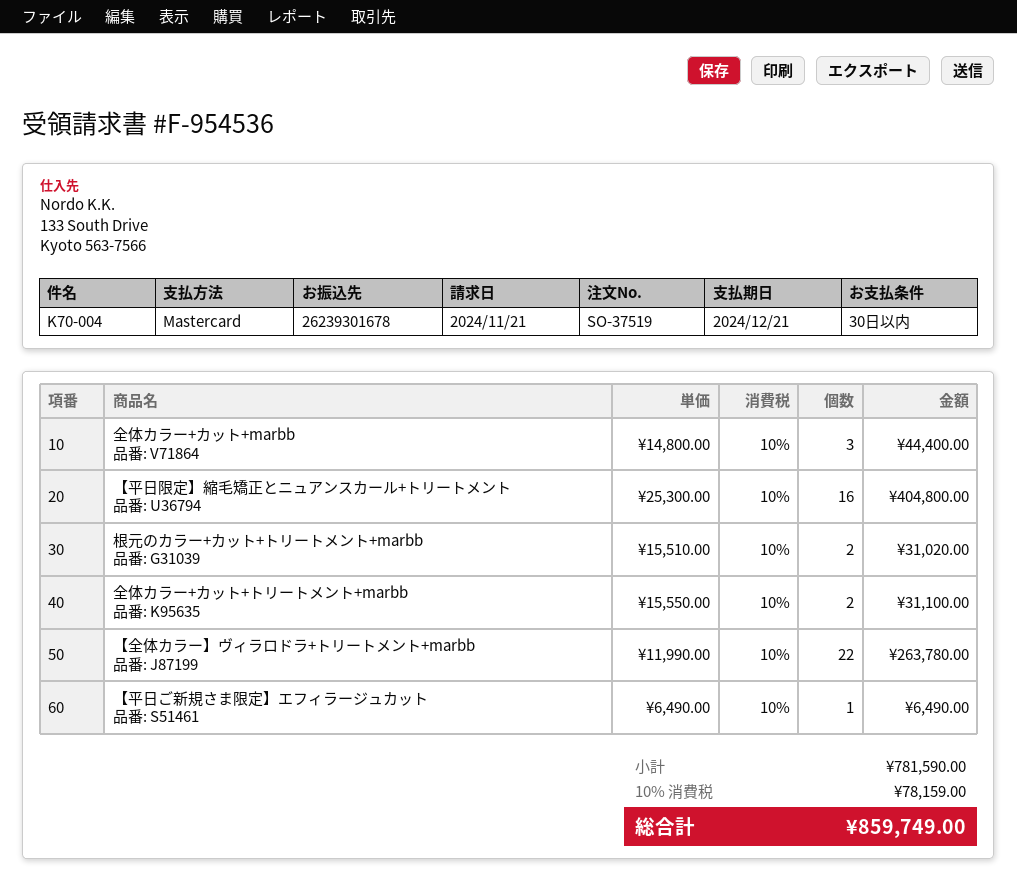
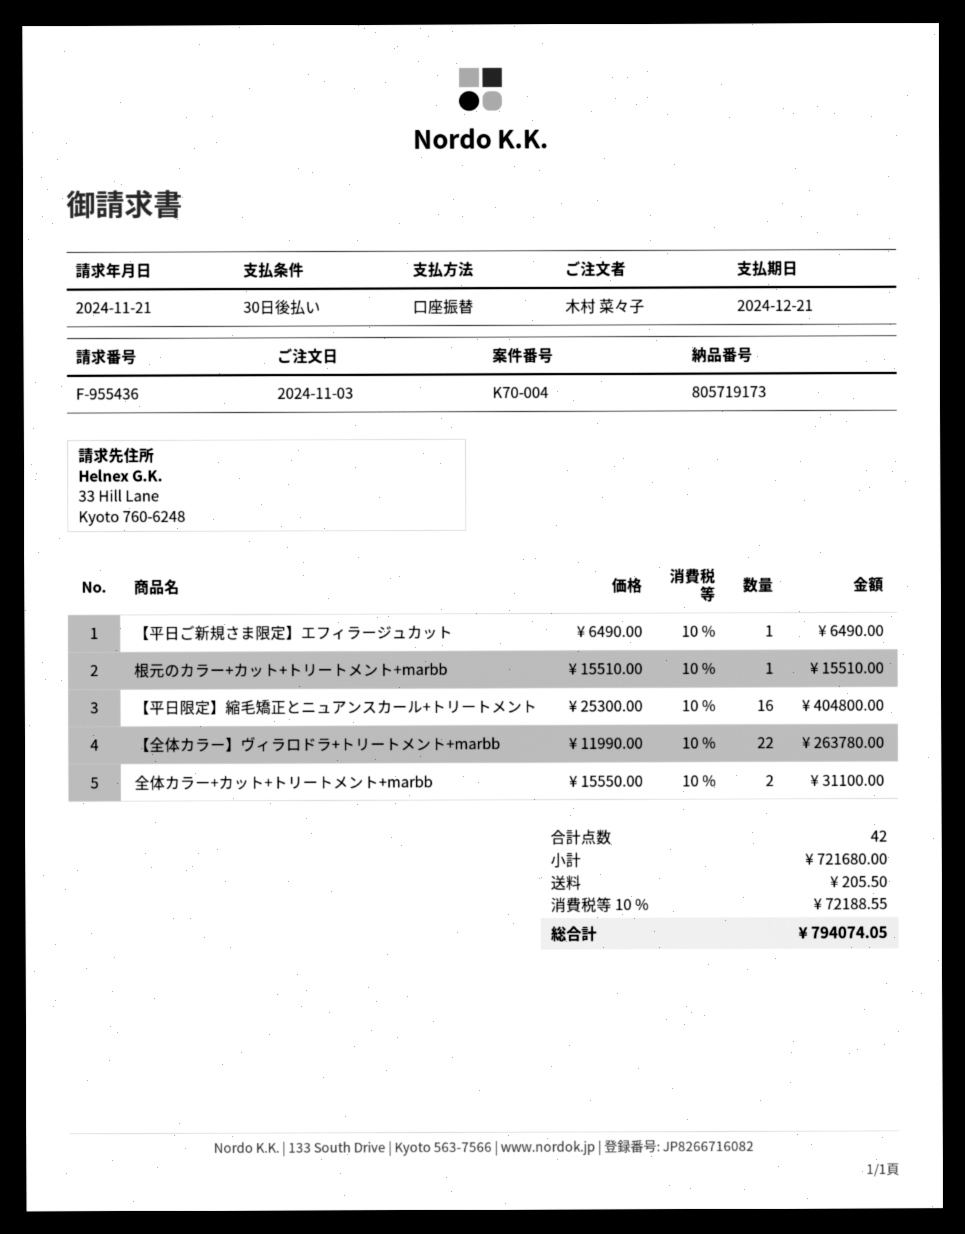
invoice number: F-954536 -> F-955436
payment method: Mastercard -> direct debit
全体カラー+カット+marbb: 3 x 14800.00 = 44400.00 -> none
根元のカラー+カット+トリートメント+marbb: 2 x 15510.00 = 31020.00 -> 1 x 15510.00 = 15510.00
subtotal: 781590.00 -> 721680.00
shipping: none -> 205.50
tax: 10% = 78159.00 -> 10% = 72188.55
total: 859749.00 -> 794074.05

